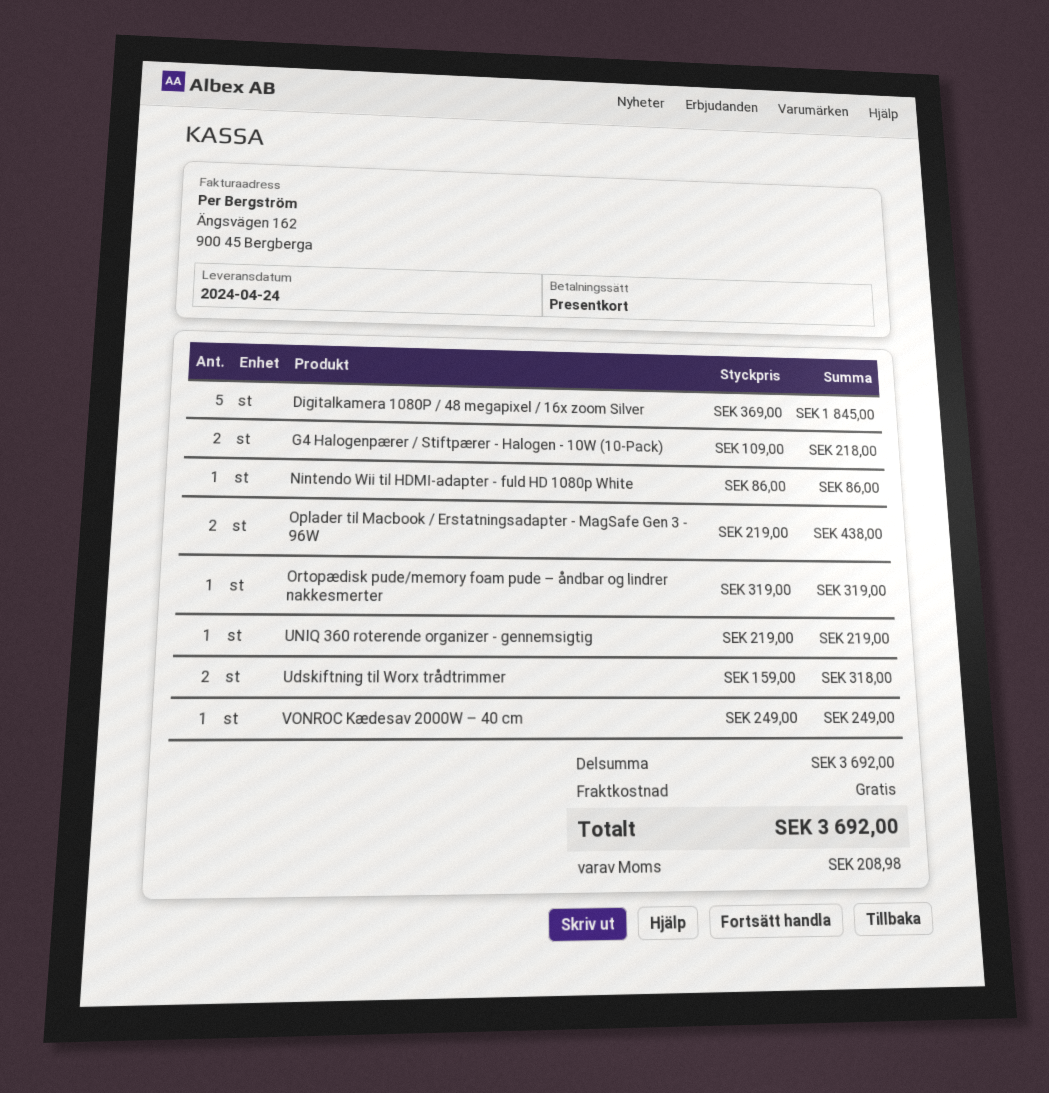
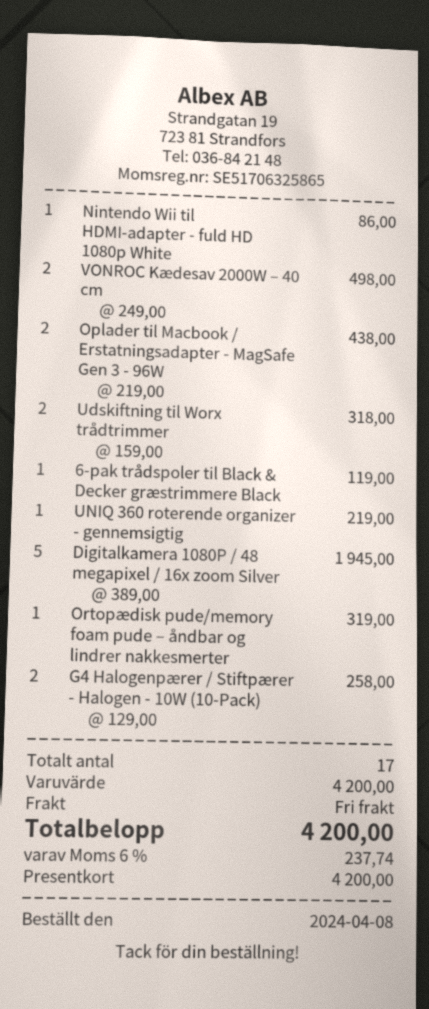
Digitalkamera 1080P / 48 megapixel / 16x zoom Silver: 5 x 369.00 = 1845.00 -> 5 x 389.00 = 1945.00
G4 Halogenpærer / Stiftpærer - Halogen - 10W (10-Pack): 2 x 109.00 = 218.00 -> 2 x 129.00 = 258.00
VONROC Kædesav 2000W – 40 cm: 1 x 249.00 = 249.00 -> 2 x 249.00 = 498.00
6-pak trådspoler til Black & Decker græstrimmere Black: none -> 1 x 119.00 = 119.00
subtotal: 3692.00 -> 4200.00
tax: 208.98 -> 237.74
total: 3692.00 -> 4200.00

